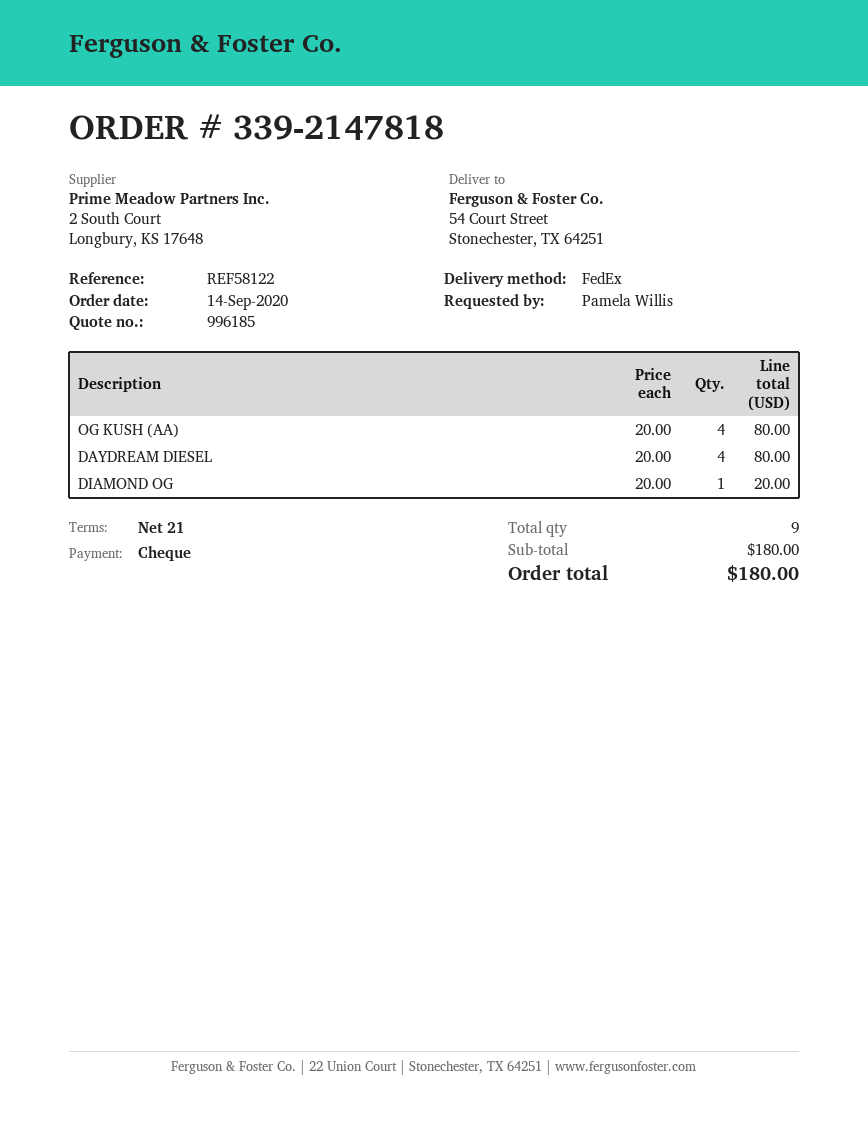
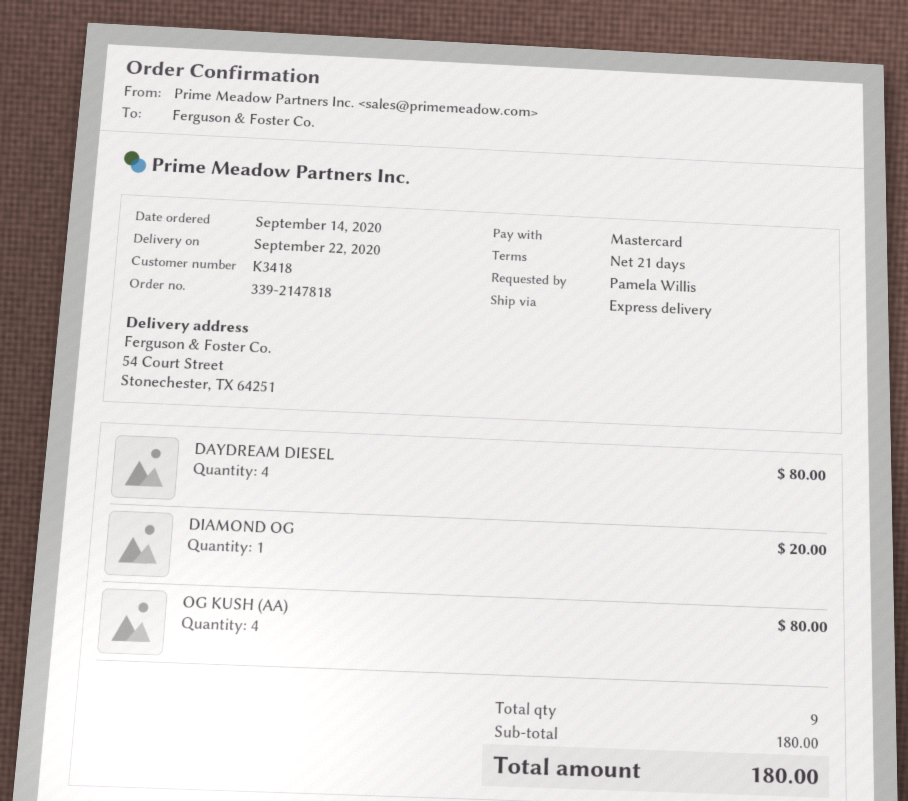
payment method: cheque -> Mastercard
shipping method: FedEx -> express

